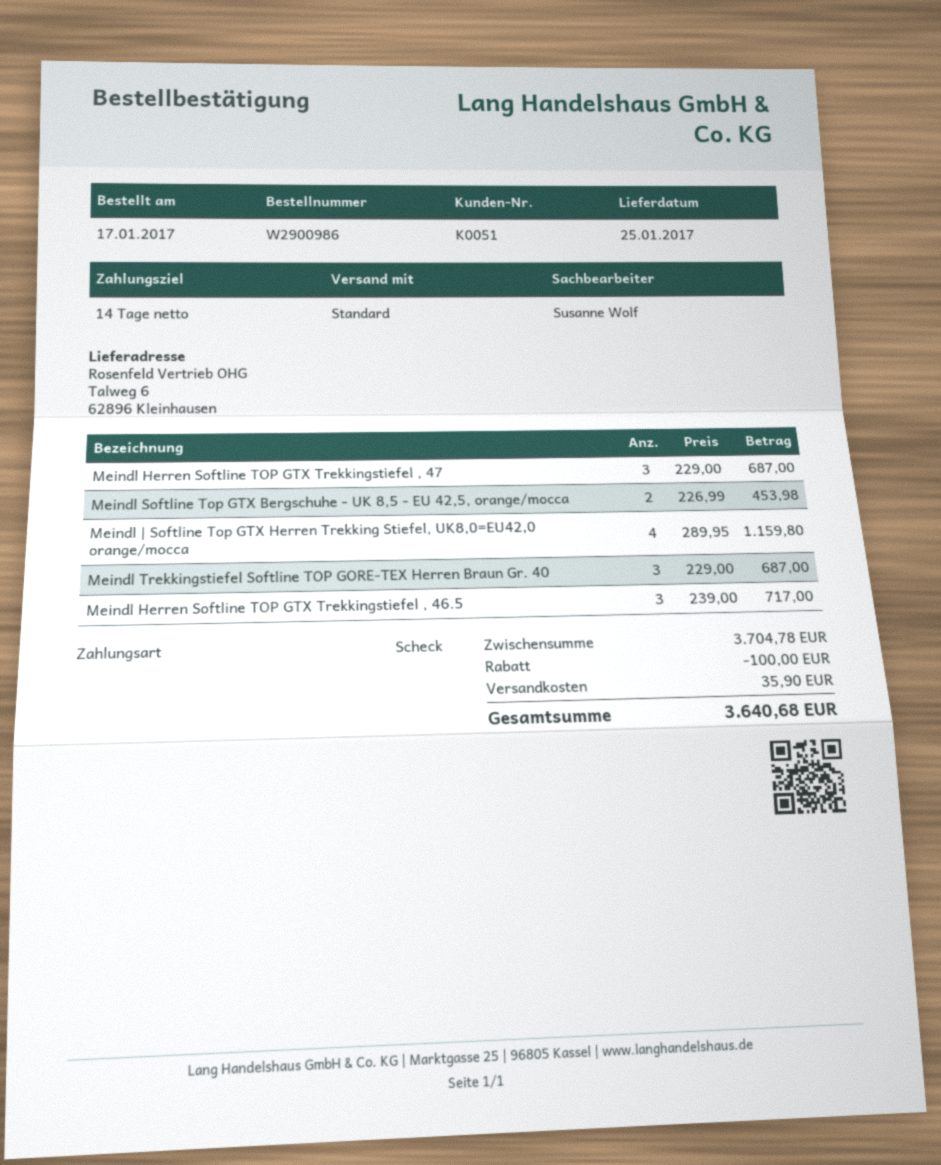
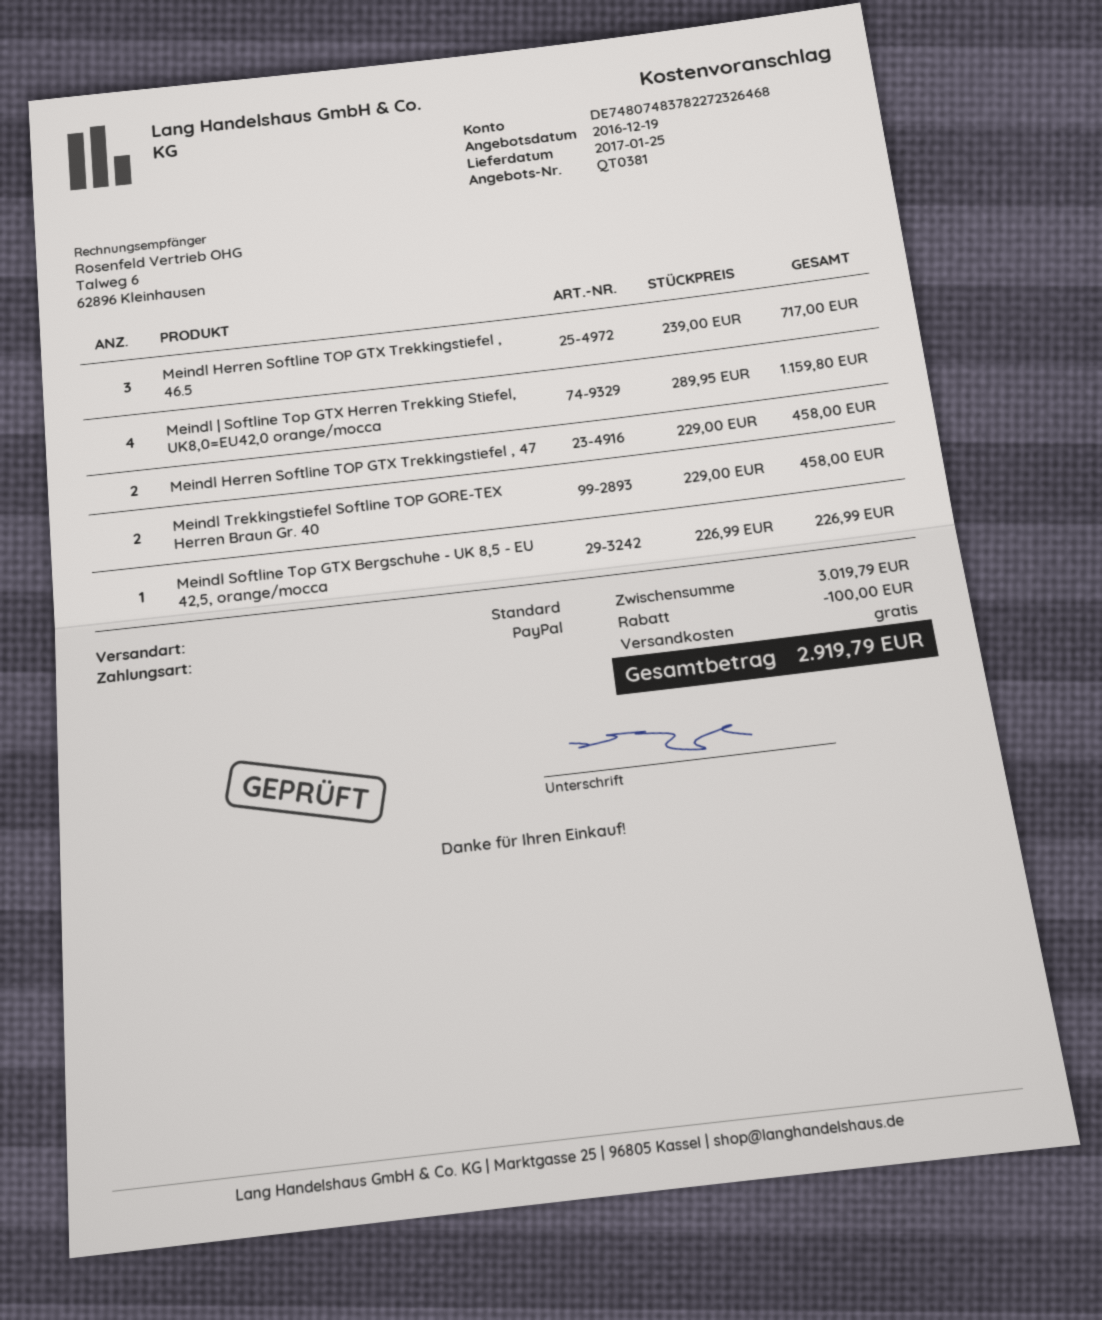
payment method: cheque -> PayPal
Meindl Herren Softline TOP GTX Trekkingstiefel , 47: 3 x 229.00 = 687.00 -> 2 x 229.00 = 458.00
Meindl Softline Top GTX Bergschuhe - UK 8,5 - EU 42,5, orange/mocca: 2 x 226.99 = 453.98 -> 1 x 226.99 = 226.99
Meindl Trekkingstiefel Softline TOP GORE-TEX Herren Braun Gr. 40: 3 x 229.00 = 687.00 -> 2 x 229.00 = 458.00
subtotal: 3704.78 -> 3019.79
shipping: 35.90 -> 0.00
total: 3640.68 -> 2919.79

